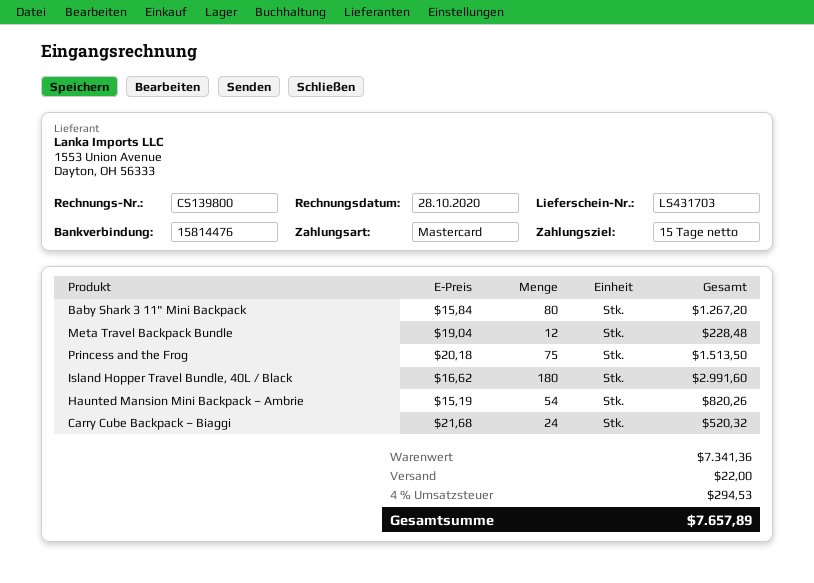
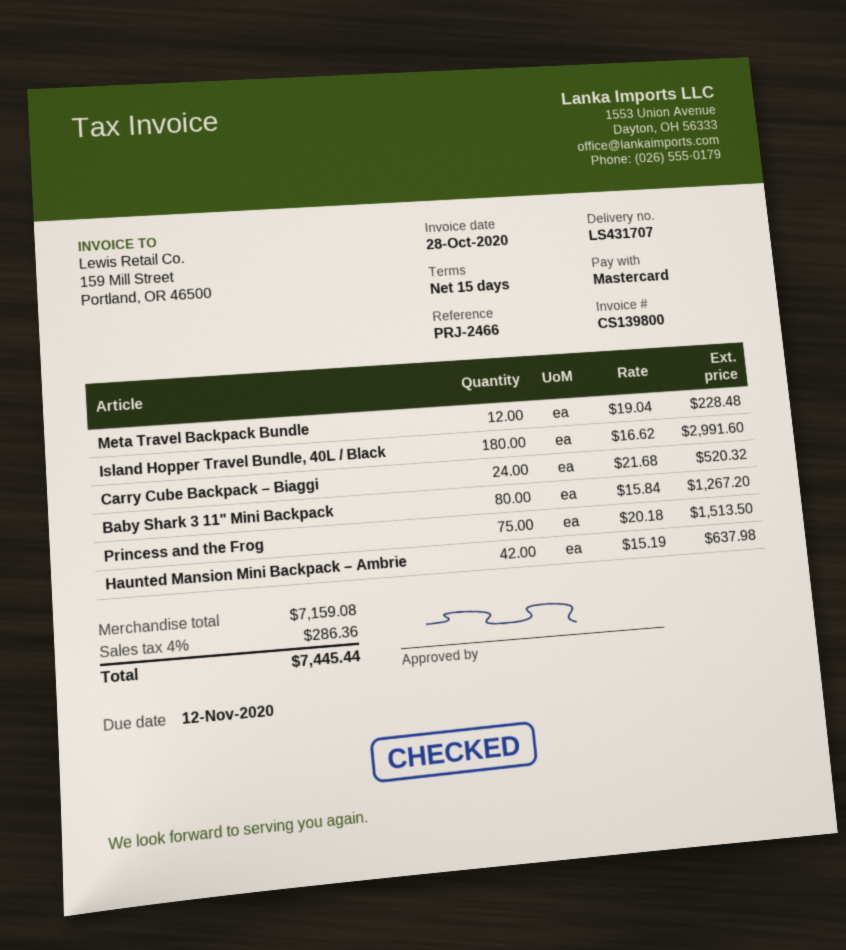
delivery note number: LS431703 -> LS431707
Haunted Mansion Mini Backpack – Ambrie: 54 x 15.19 = 820.26 -> 42 x 15.19 = 637.98
subtotal: 7341.36 -> 7159.08
shipping: 22.00 -> none
tax: 4% = 294.53 -> 4% = 286.36
total: 7657.89 -> 7445.44

